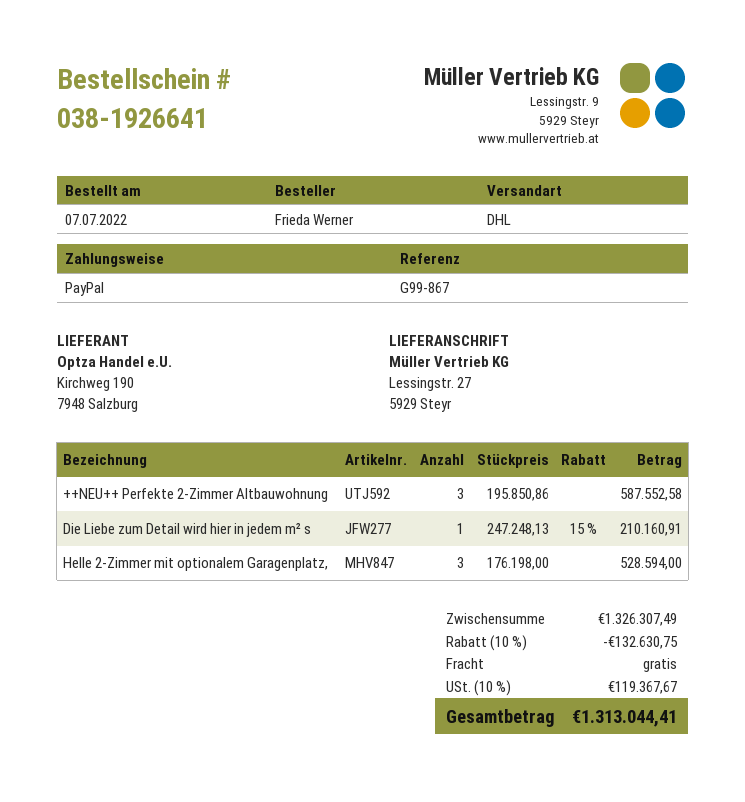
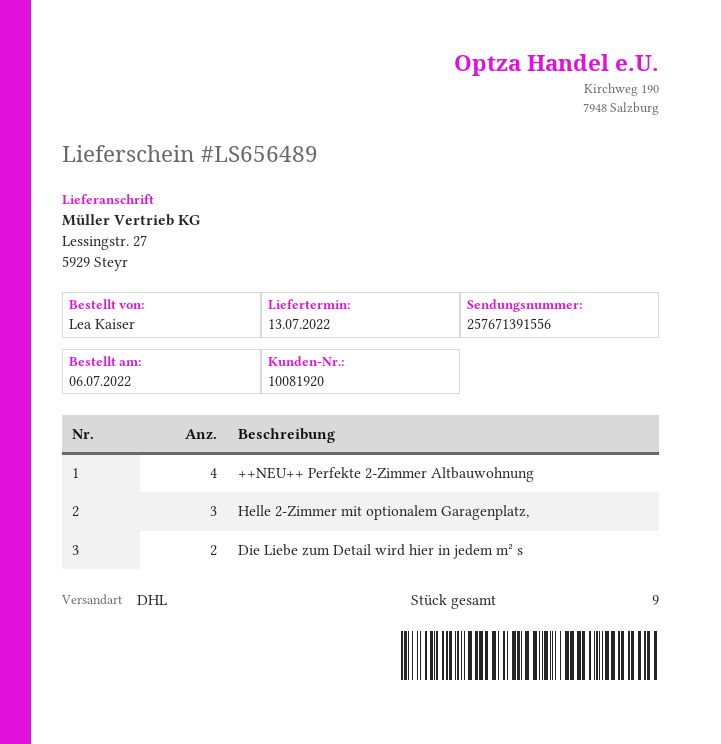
order date: 2022-07-07 -> 2022-07-06
ordered by: Frieda Werner -> Lea Kaiser
++NEU++ Perfekte 2-Zimmer Altbauwohnung: 3 -> 4
Die Liebe zum Detail wird hier in jedem m² s: 1 -> 2

